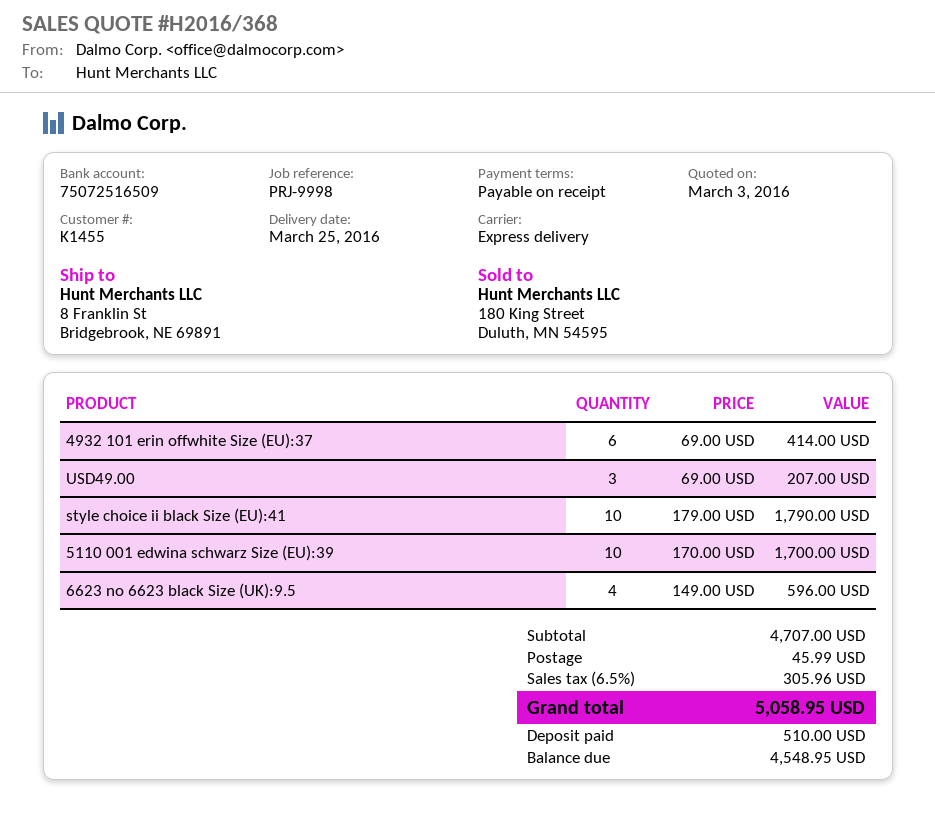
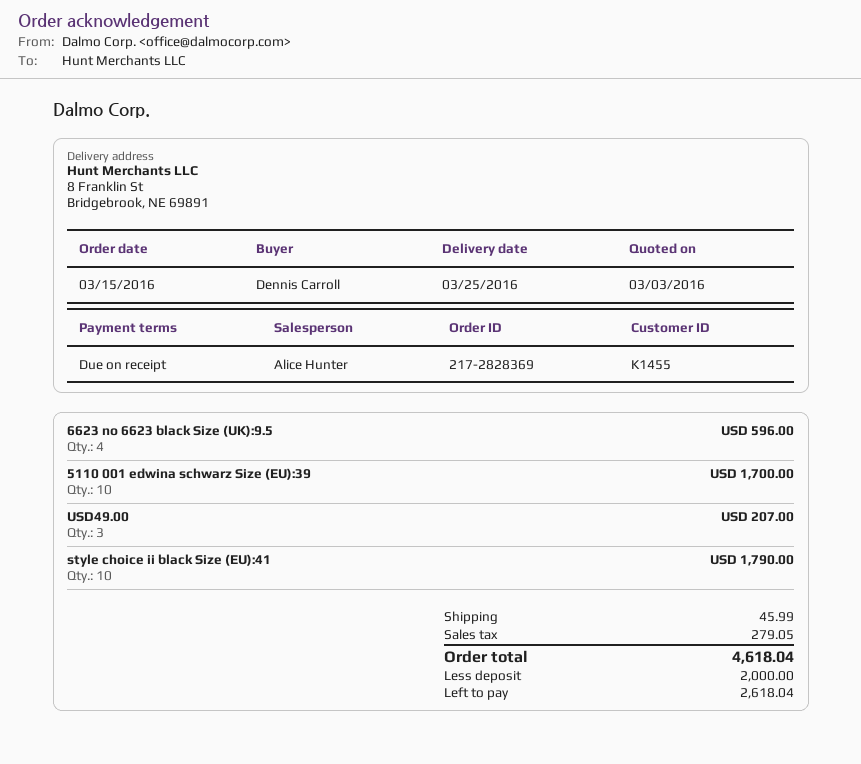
4932 101 erin offwhite Size (EU):37: 6 for 414.00 -> none
tax: 305.96 -> 279.05
total: 5058.95 -> 4618.04
deposit: 510.00 -> 2000.00
balance: 4548.95 -> 2618.04

